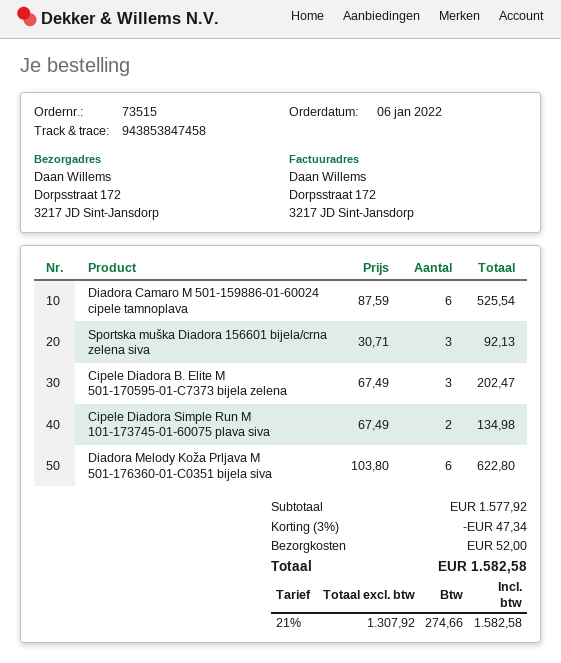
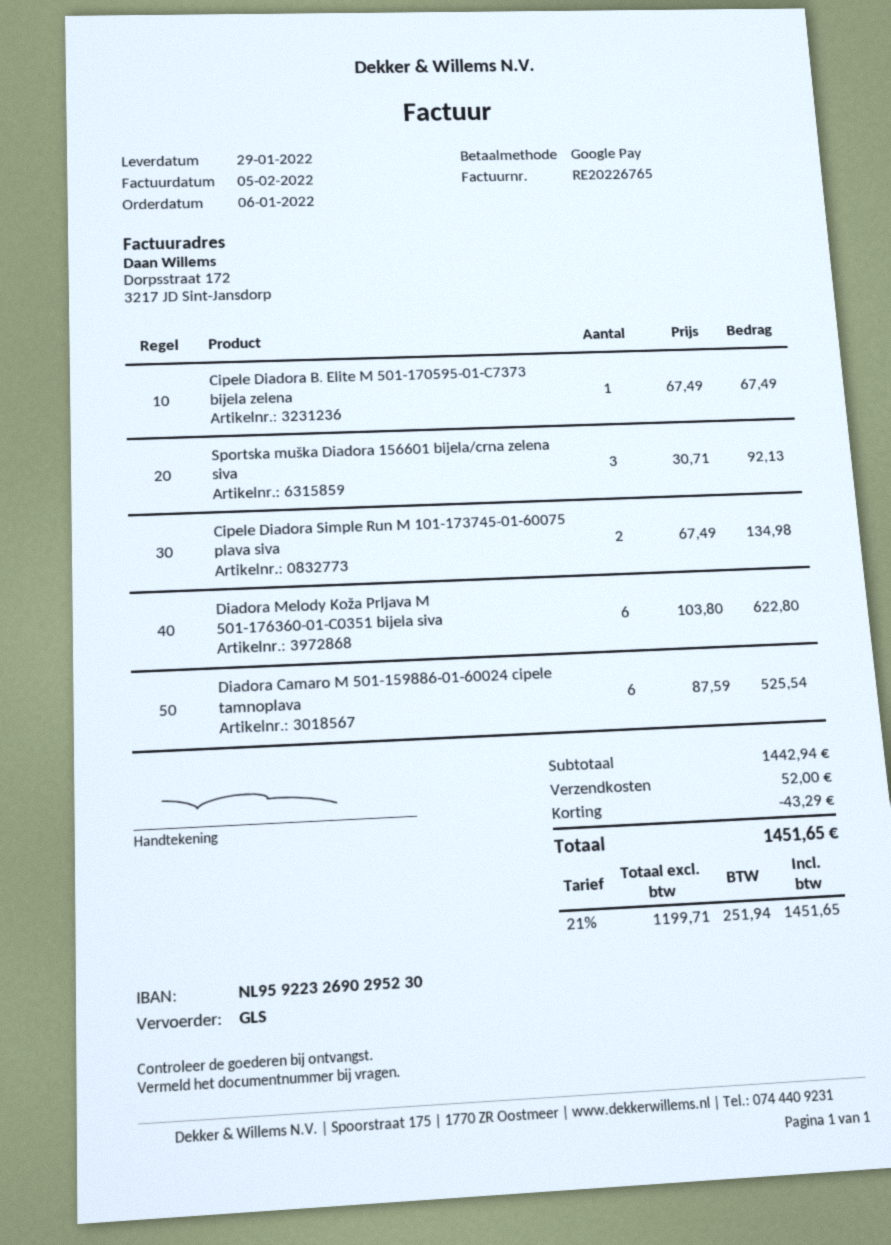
Cipele Diadora B. Elite M 501-170595-01-C7373 bijela zelena: 3 x 67.49 = 202.47 -> 1 x 67.49 = 67.49
subtotal: 1577.92 -> 1442.94
discount: 47.34 -> 43.29
net: 1307.92 -> 1199.71
tax: 21% = 274.66 -> 21% = 251.94
total: 1582.58 -> 1451.65

